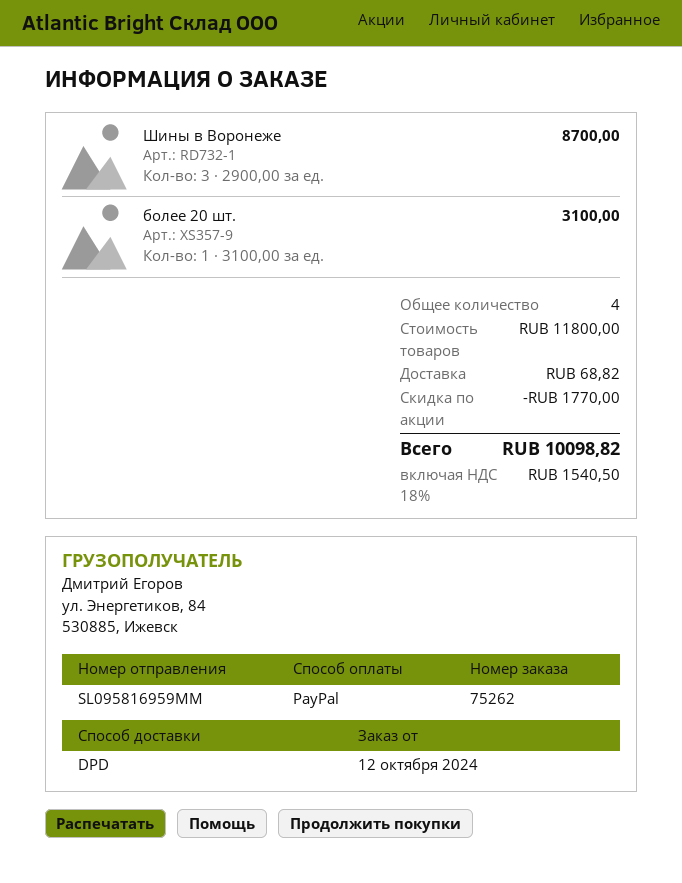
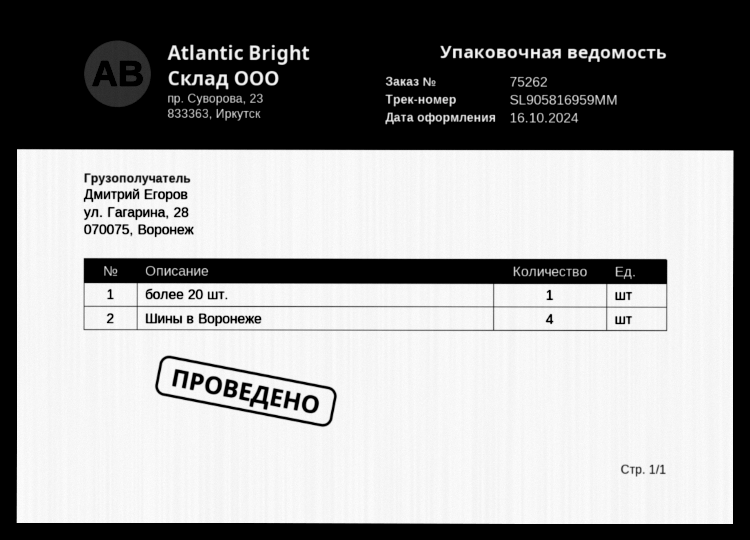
order date: 2024-10-12 -> 2024-10-16
tracking number: SL095816959MM -> SL905816959MM
ship to: ул. Энергетиков, 84, 530885, Ижевск -> ул. Гагарина, 28, 070075, Воронеж
Шины в Воронеже: 3 -> 4

